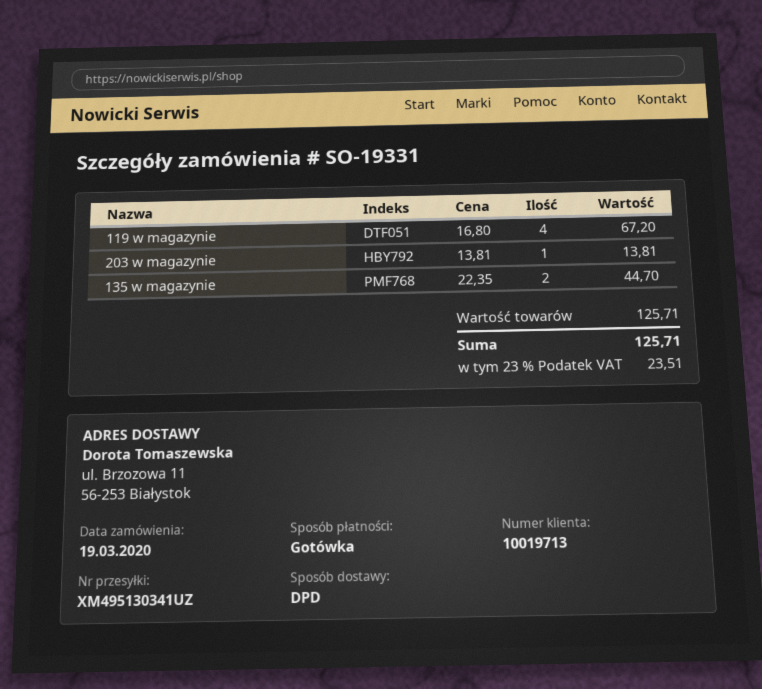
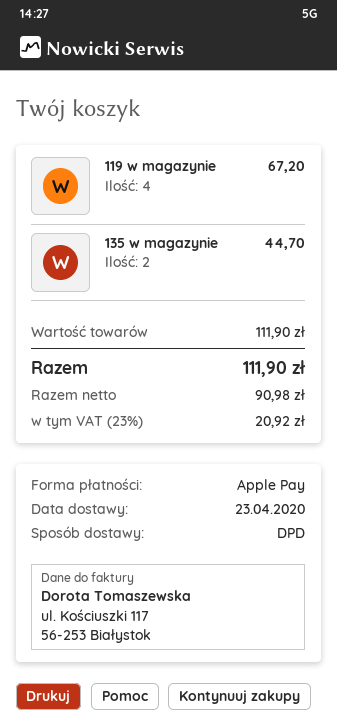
payment method: cash -> Apple Pay
203 w magazynie: 1 for 13.81 -> none
subtotal: 125.71 -> 111.90
tax: 23% = 23.51 -> 23% = 20.92
total: 125.71 -> 111.90

